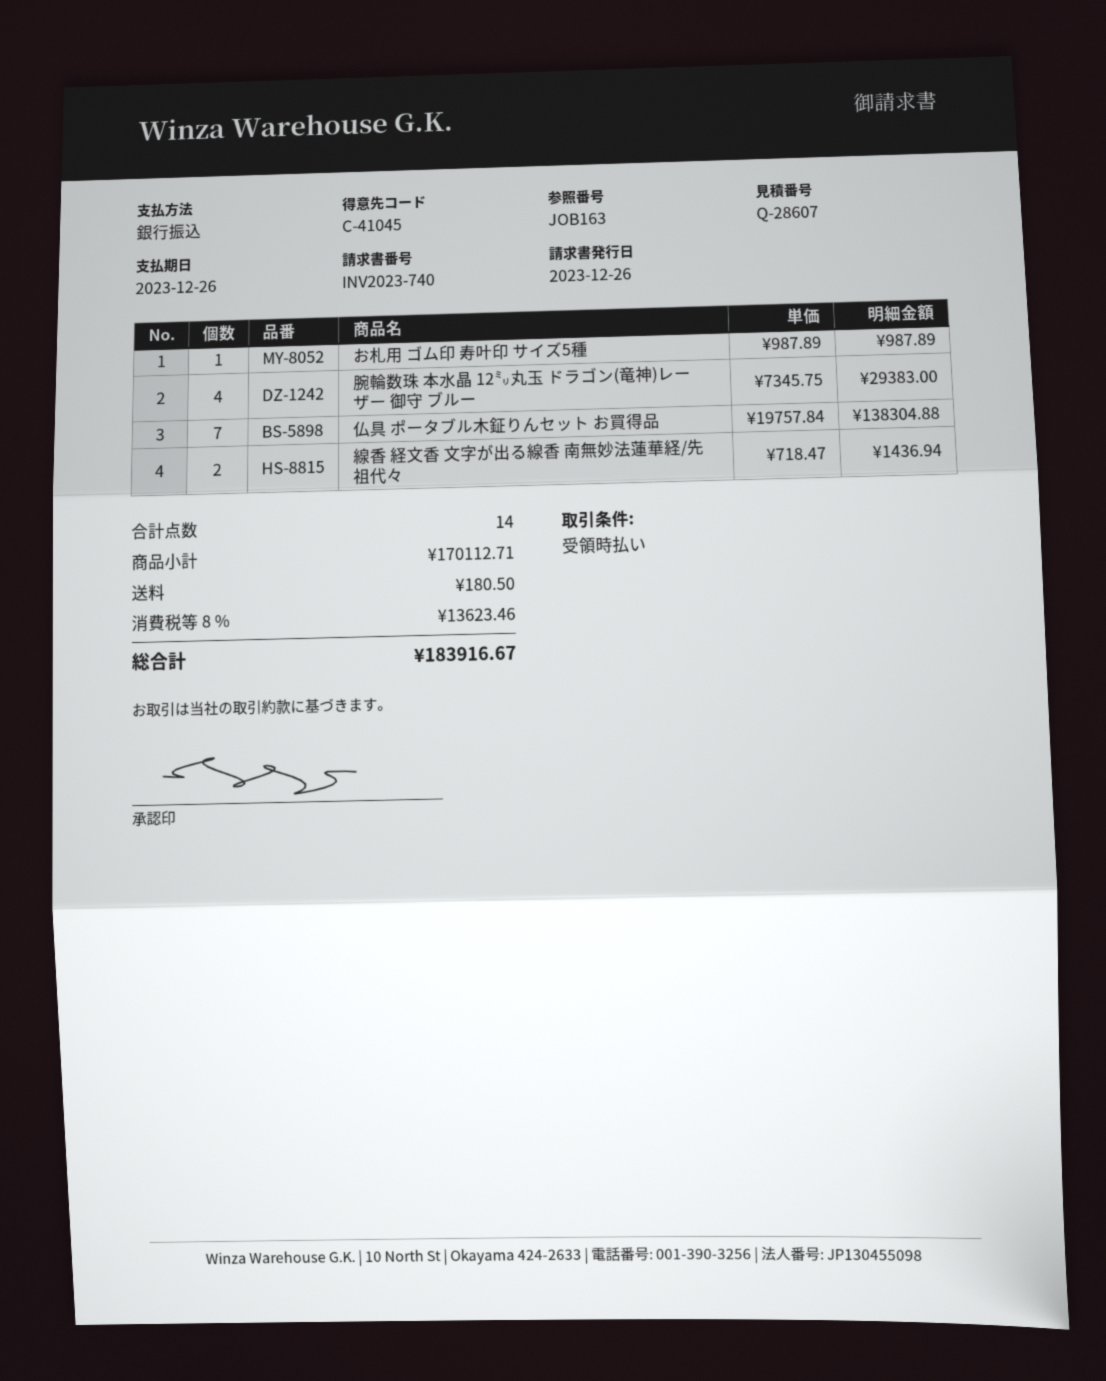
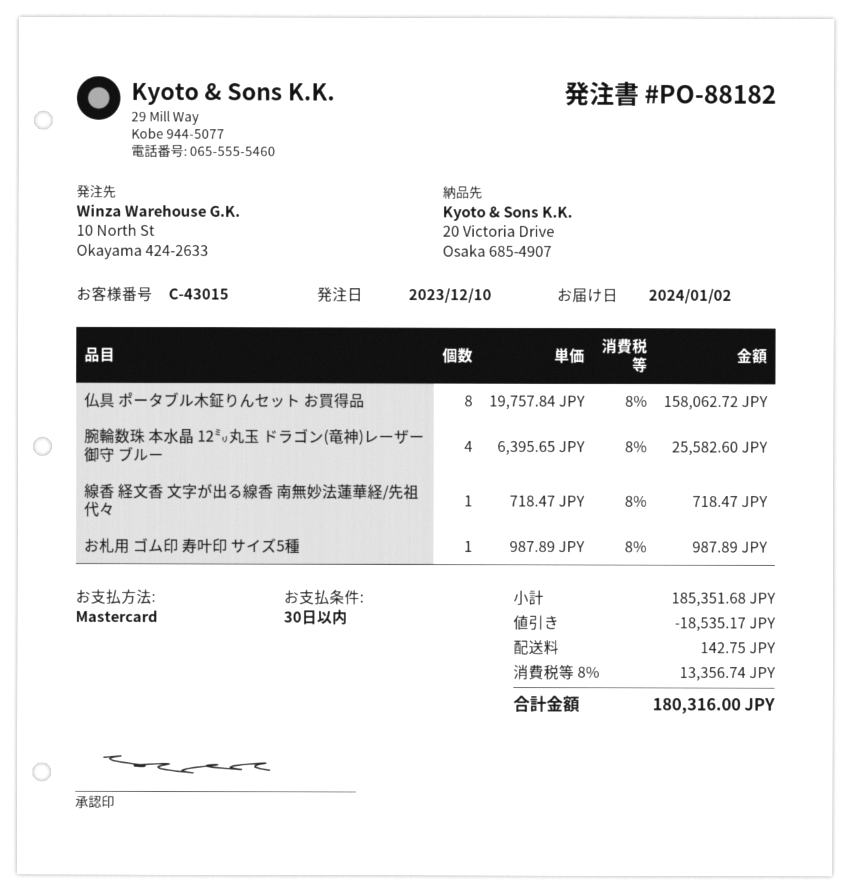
payment terms: on receipt -> 30 days
customer number: C-41045 -> C-43015
payment method: bank transfer -> Mastercard
腕輪数珠 本水晶 12㍉丸玉 ドラゴン(竜神)レーザー 御守 ブルー: 4 x 7345.75 = 29383.00 -> 4 x 6395.65 = 25582.60
仏具 ポータブル木鉦りんセット お買得品: 7 x 19757.84 = 138304.88 -> 8 x 19757.84 = 158062.72
線香 経文香 文字が出る線香 南無妙法蓮華経/先祖代々: 2 x 718.47 = 1436.94 -> 1 x 718.47 = 718.47
subtotal: 170112.71 -> 185351.68
discount: none -> 18535.17
shipping: 180.50 -> 142.75
tax: 8% = 13623.46 -> 8% = 13356.74
total: 183916.67 -> 180316.00

